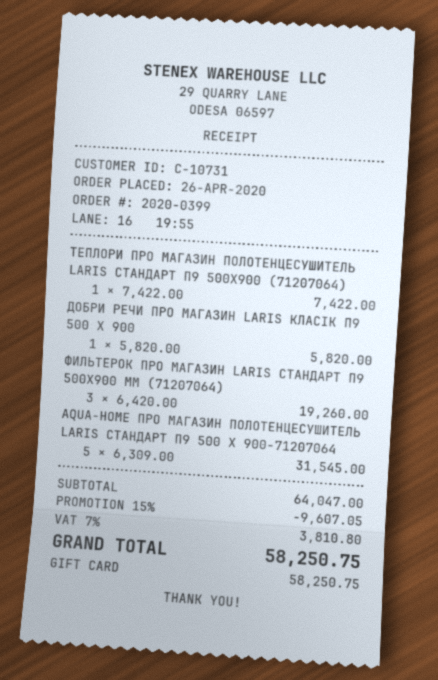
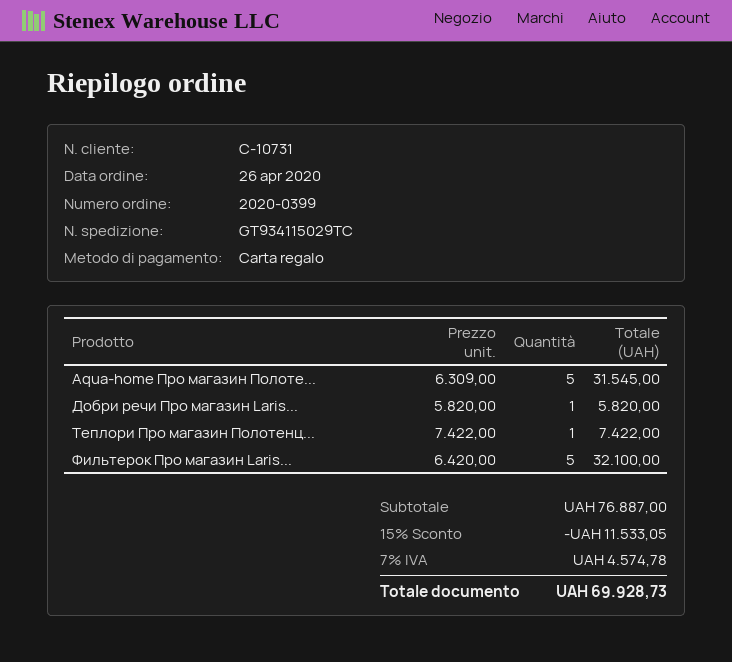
ФИЛЬТЕРОК ПРО МАГАЗИН LARIS СТАНДАРТ П9 500Х900 ММ (71207064): 3 x 6420.00 = 19260.00 -> 5 x 6420.00 = 32100.00
subtotal: 64047.00 -> 76887.00
discount: 15% = 9607.05 -> 15% = 11533.05
tax: 7% = 3810.80 -> 7% = 4574.78
total: 58250.75 -> 69928.73

